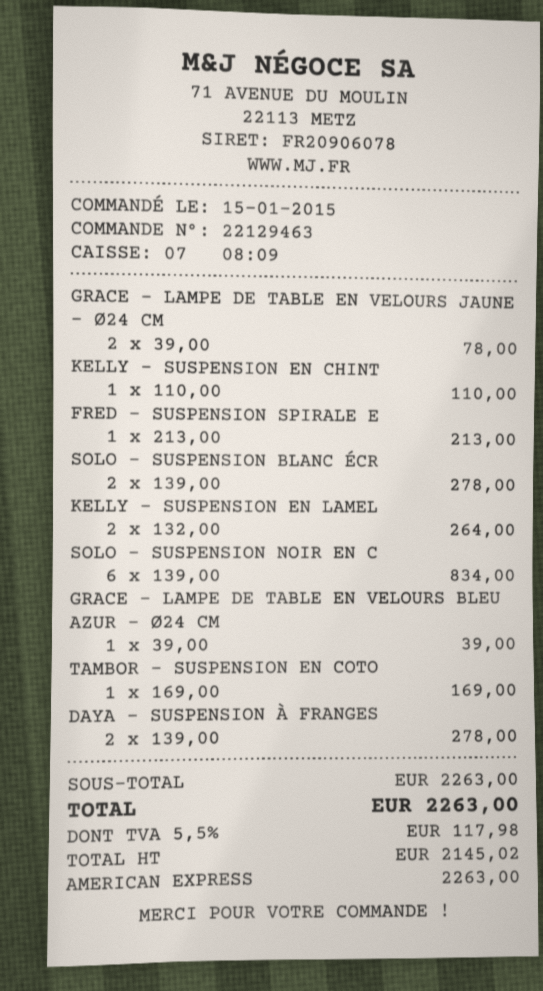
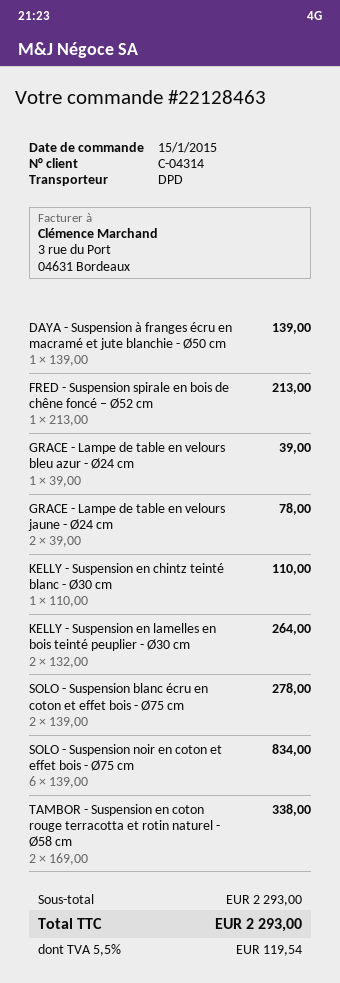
order number: 22129463 -> 22128463
TAMBOR - SUSPENSION EN COTO: 1 x 169.00 = 169.00 -> 2 x 169.00 = 338.00
DAYA - SUSPENSION À FRANGES: 2 x 139.00 = 278.00 -> 1 x 139.00 = 139.00
subtotal: 2263.00 -> 2293.00
tax: 5.5% = 117.98 -> 5.5% = 119.54
total: 2263.00 -> 2293.00

